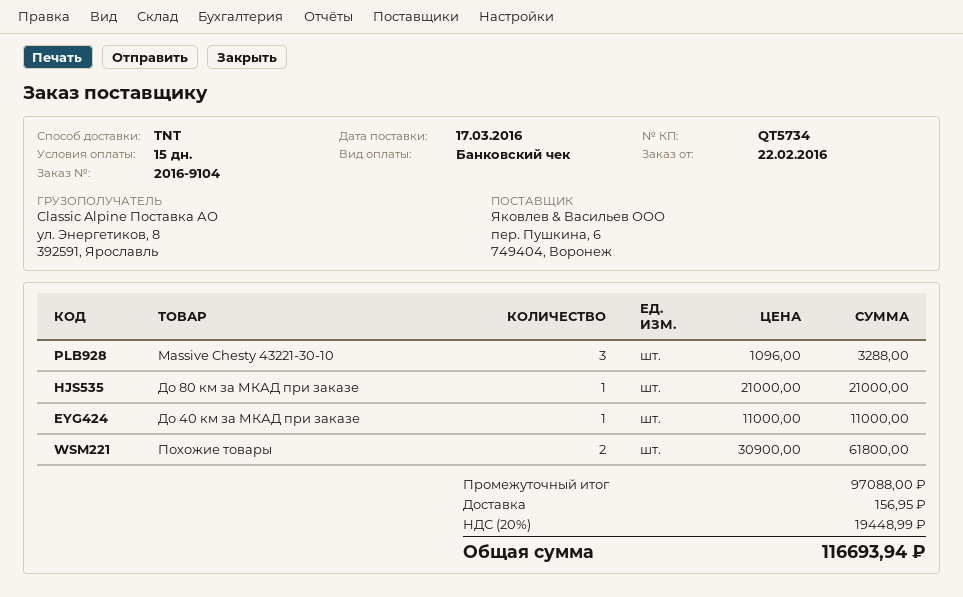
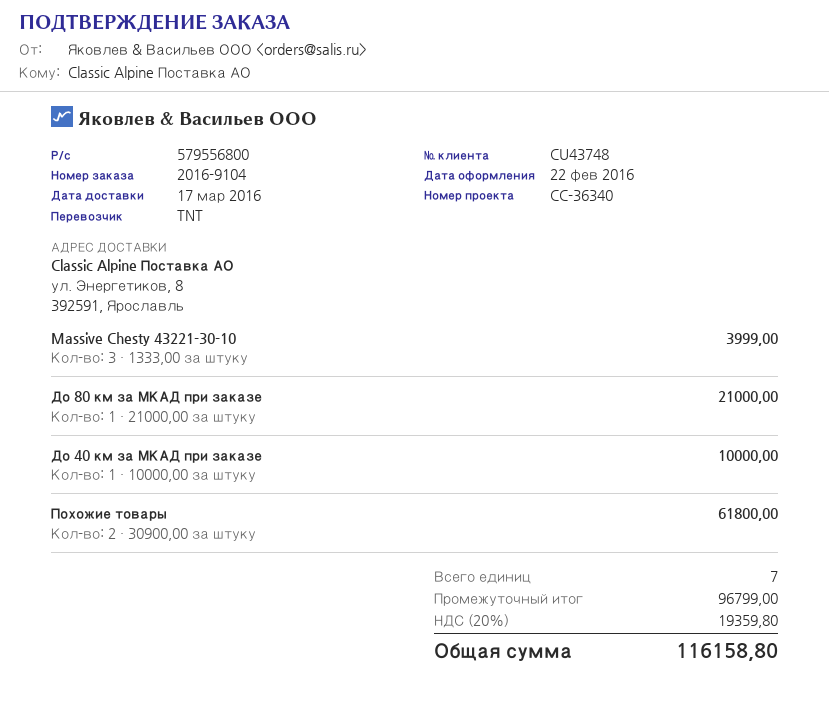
Massive Chesty 43221-30-10: 3 x 1096.00 = 3288.00 -> 3 x 1333.00 = 3999.00
До 40 км за МКАД при заказе: 1 x 11000.00 = 11000.00 -> 1 x 10000.00 = 10000.00
subtotal: 97088.00 -> 96799.00
shipping: 156.95 -> none
tax: 20% = 19448.99 -> 20% = 19359.80
total: 116693.94 -> 116158.80

